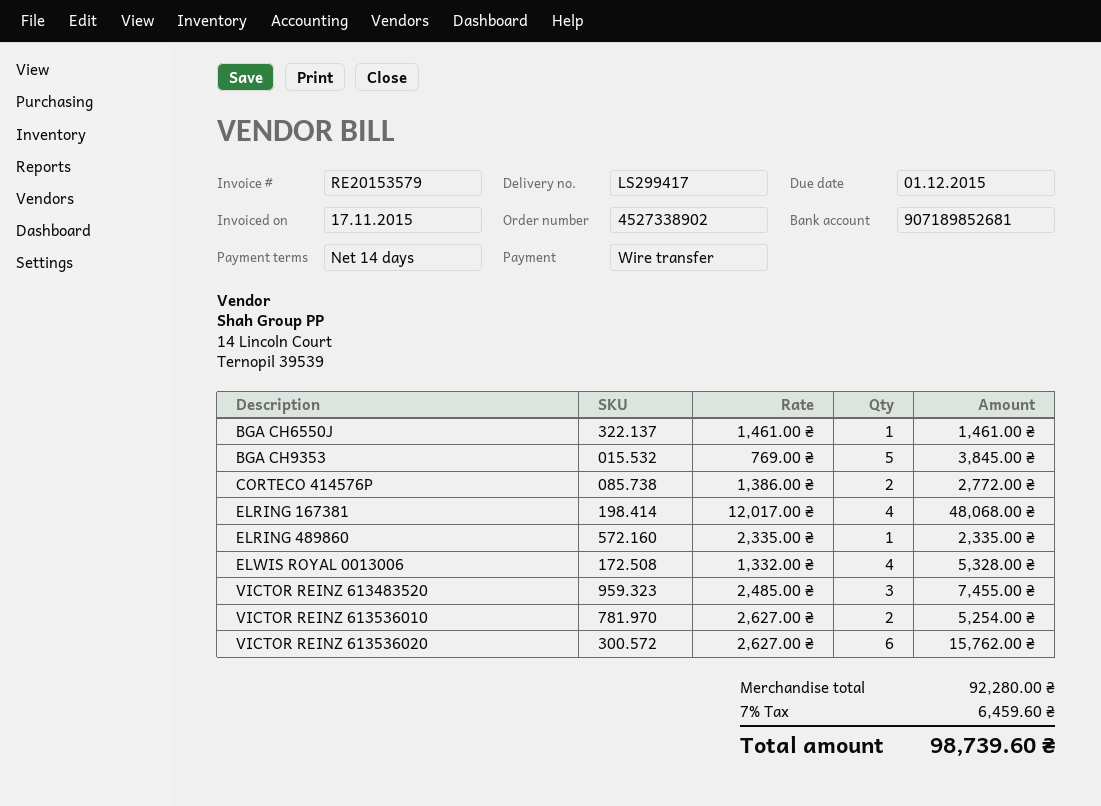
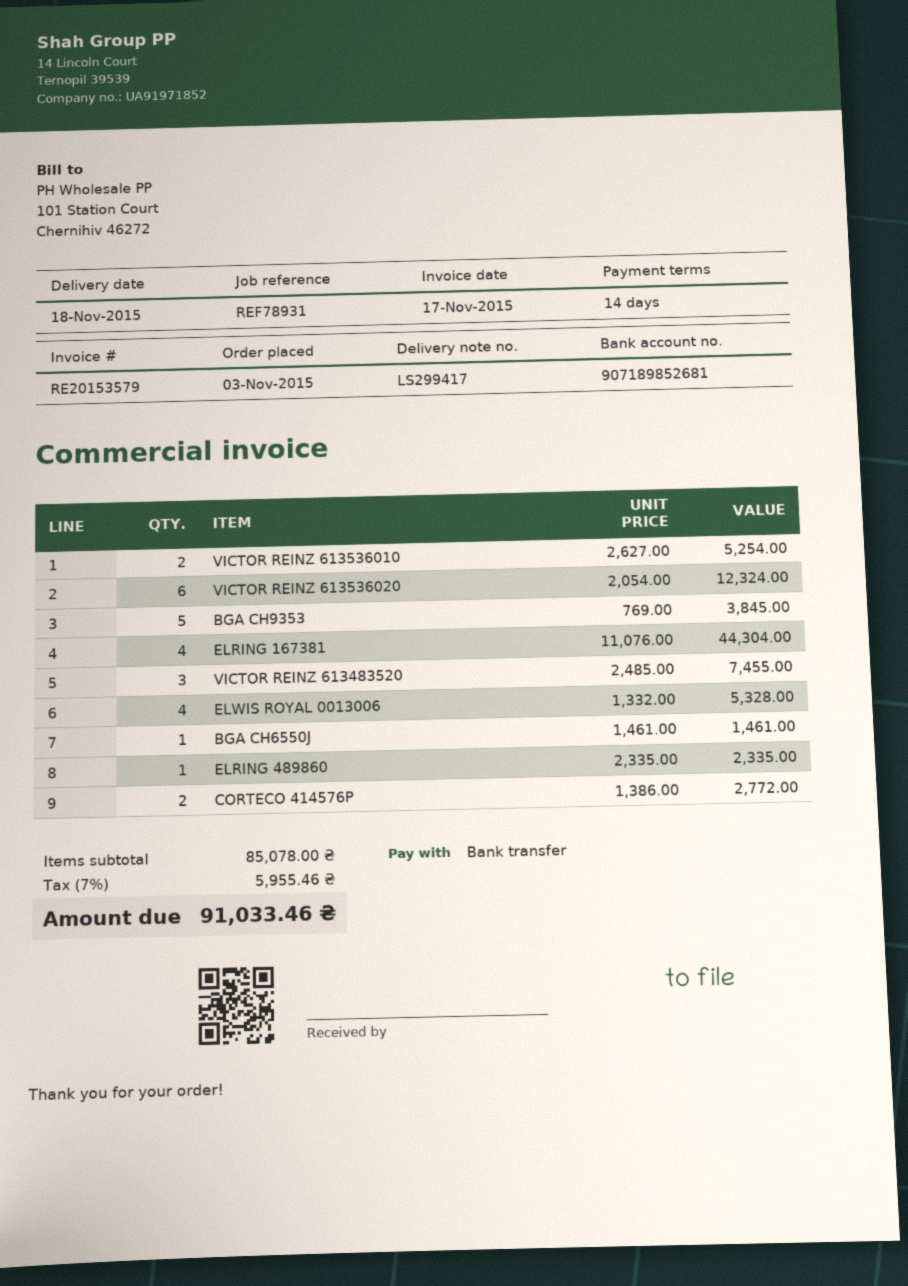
ELRING 167381: 4 x 12017.00 = 48068.00 -> 4 x 11076.00 = 44304.00
VICTOR REINZ 613536020: 6 x 2627.00 = 15762.00 -> 6 x 2054.00 = 12324.00
subtotal: 92280.00 -> 85078.00
tax: 7% = 6459.60 -> 7% = 5955.46
total: 98739.60 -> 91033.46

